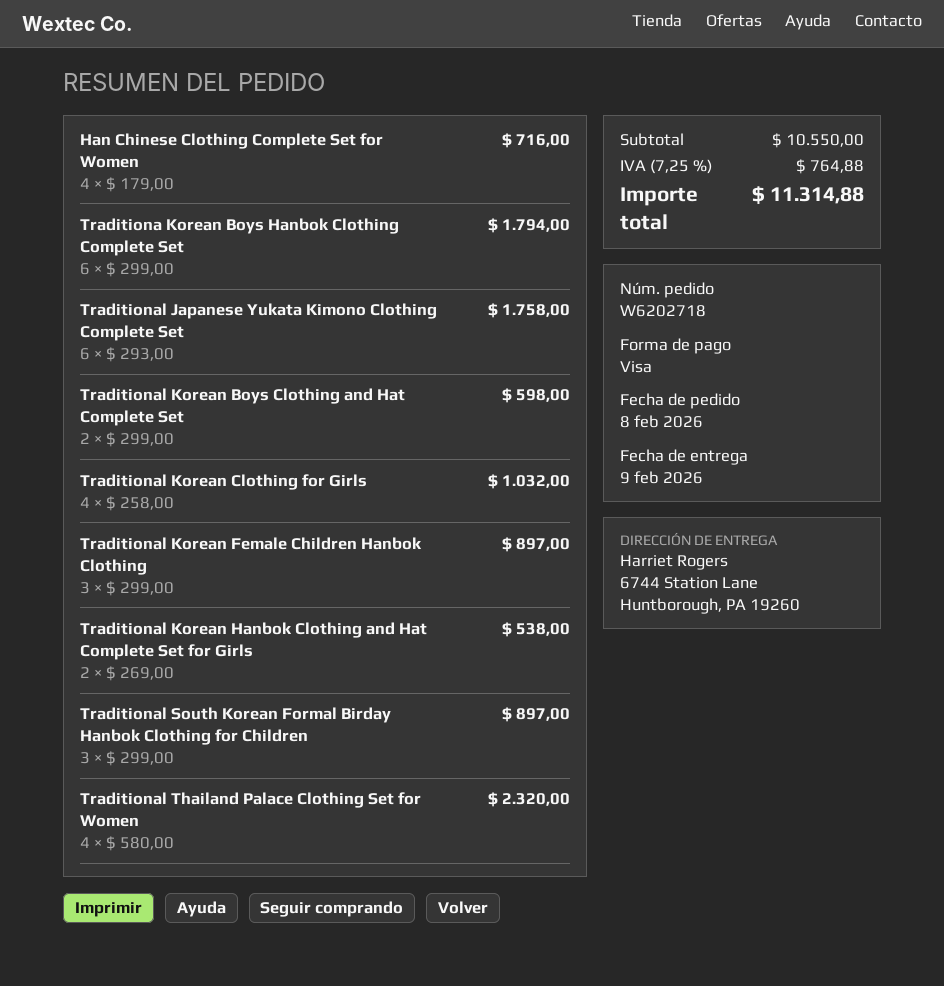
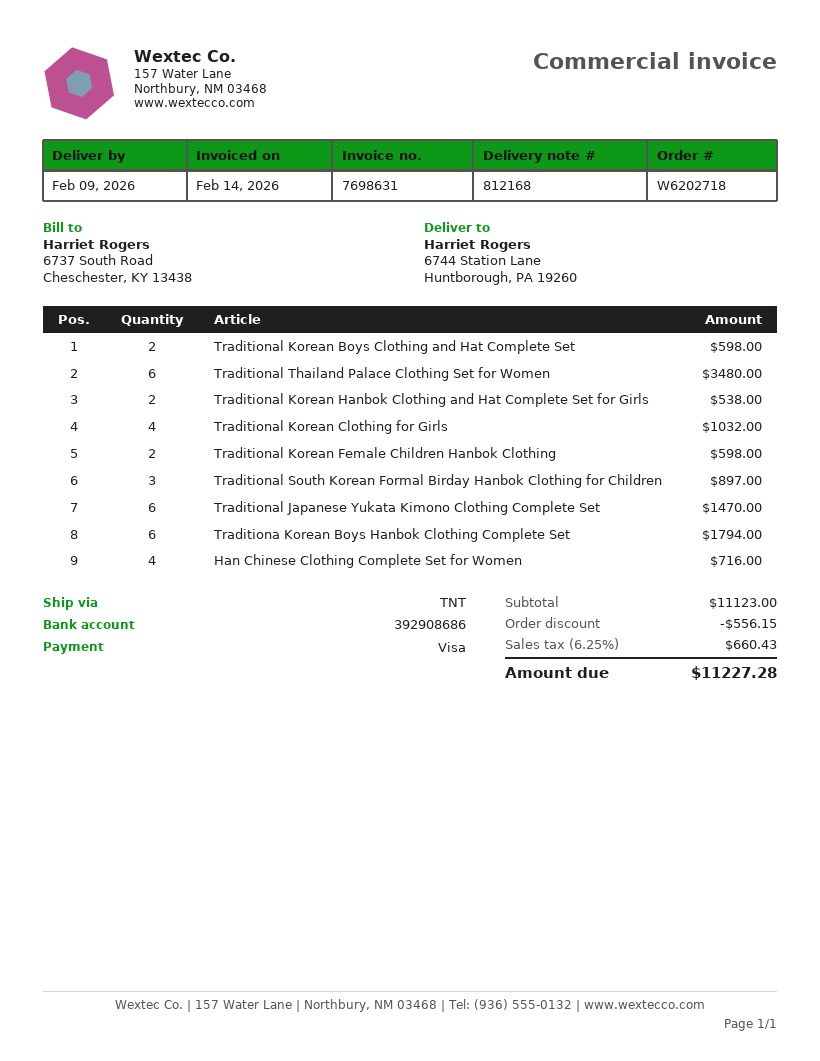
Traditional Japanese Yukata Kimono Clothing Complete Set: 6 for 1758.00 -> 6 for 1470.00
Traditional Korean Female Children Hanbok Clothing: 3 for 897.00 -> 2 for 598.00
Traditional Thailand Palace Clothing Set for Women: 4 for 2320.00 -> 6 for 3480.00
subtotal: 10550.00 -> 11123.00
discount: none -> 556.15
tax: 7.25% = 764.88 -> 6.25% = 660.43
total: 11314.88 -> 11227.28

